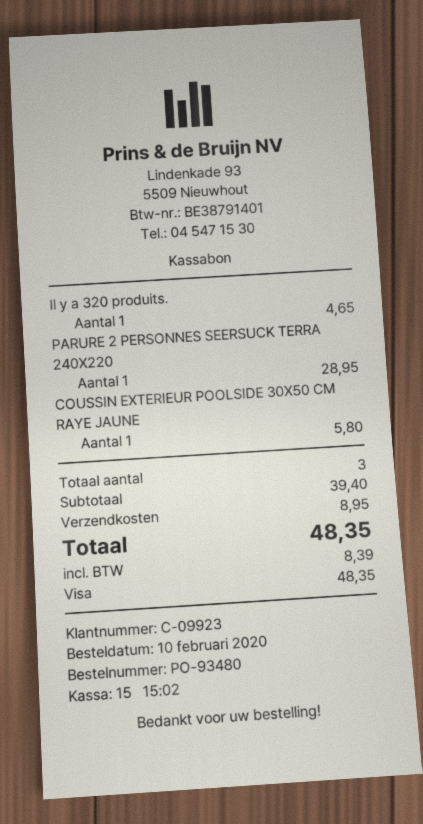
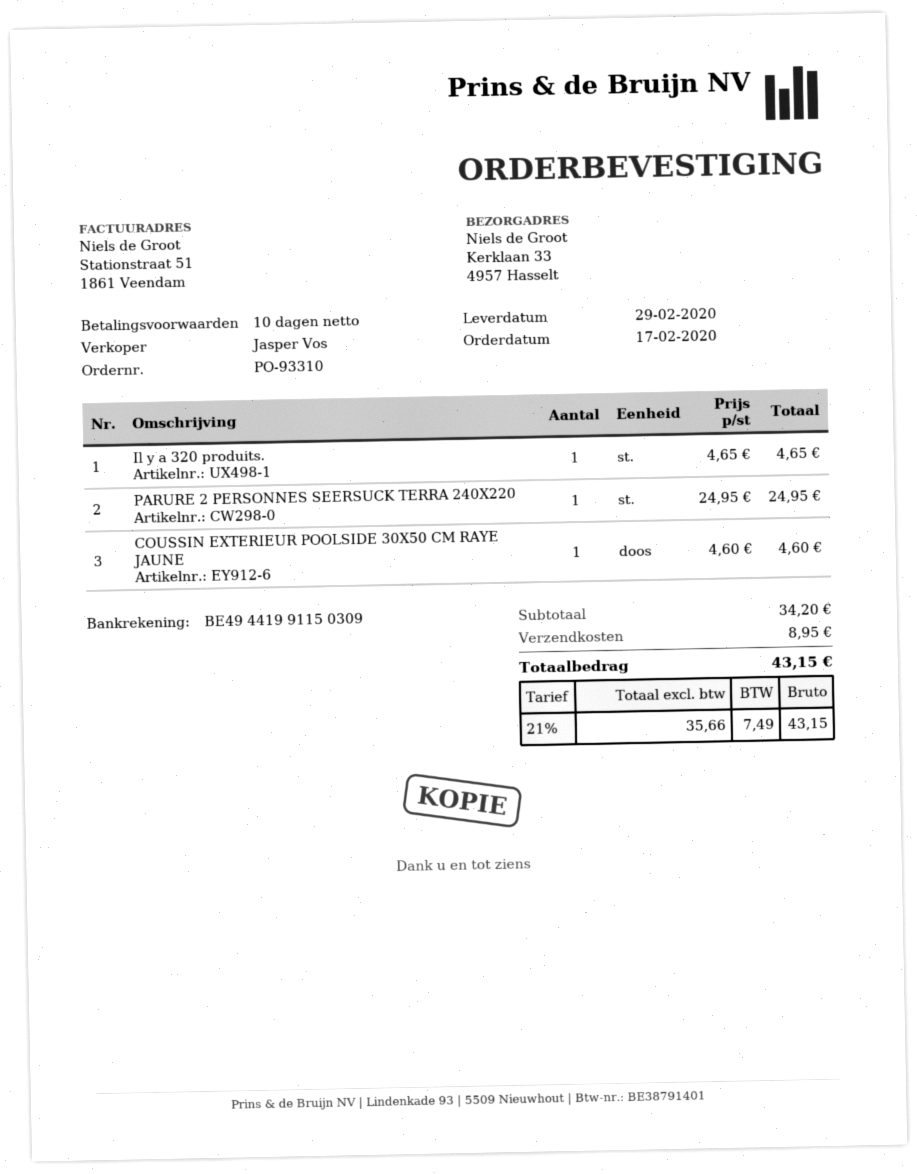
order number: PO-93480 -> PO-93310
order date: 2020-02-10 -> 2020-02-17
PARURE 2 PERSONNES SEERSUCK TERRA 240X220: 1 for 28.95 -> 1 for 24.95
COUSSIN EXTERIEUR POOLSIDE 30X50 CM RAYE JAUNE: 1 for 5.80 -> 1 for 4.60
subtotal: 39.40 -> 34.20
tax: 8.39 -> 7.49
total: 48.35 -> 43.15

